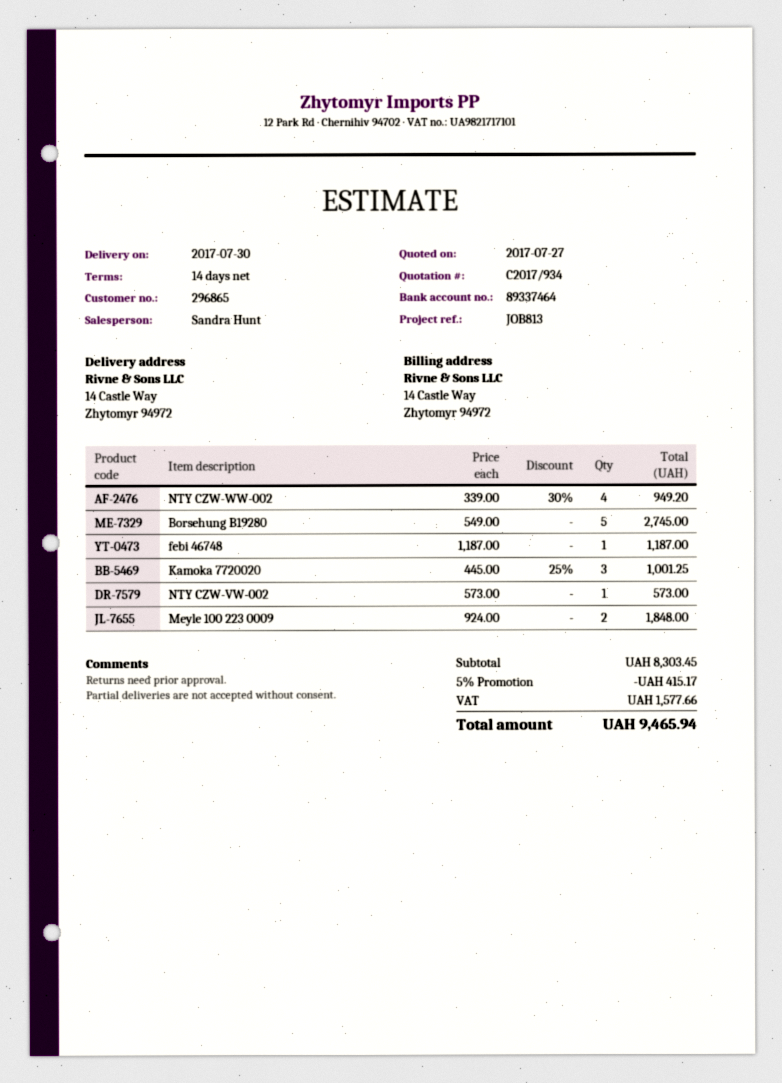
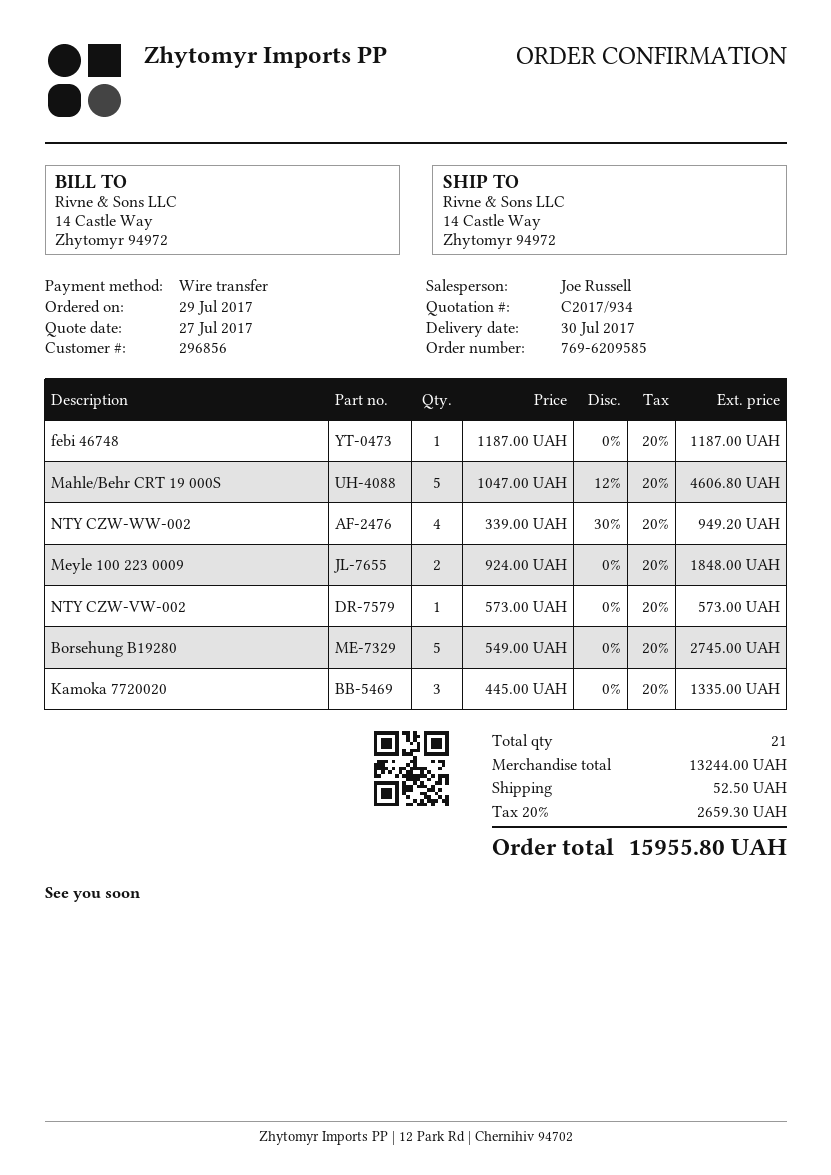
customer number: 296865 -> 296856
sales rep: Sandra Hunt -> Joe Russell
Kamoka 7720020: 3 x 445.00 - 25% = 1001.25 -> 3 x 445.00 = 1335.00
Mahle/Behr CRT 19 000S: none -> 5 x 1047.00 - 12% = 4606.80
subtotal: 8303.45 -> 13244.00
discount: 5% = 415.17 -> none
shipping: none -> 52.50
tax: 1577.66 -> 2659.30
total: 9465.94 -> 15955.80

